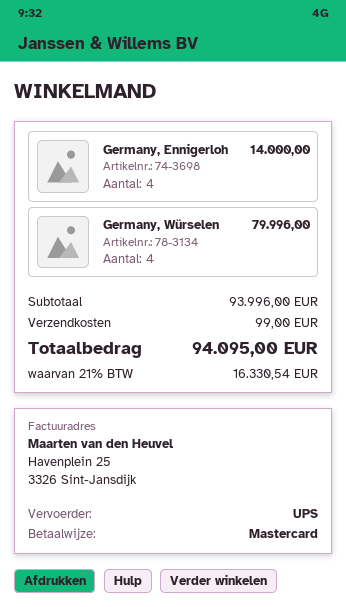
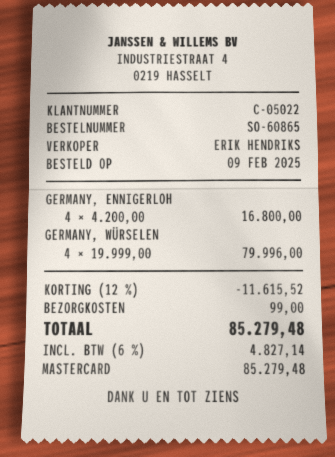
Germany, Ennigerloh: 4 for 14000.00 -> 4 for 16800.00
discount: none -> 12% = 11615.52
tax: 21% = 16330.54 -> 6% = 4827.14
total: 94095.00 -> 85279.48

